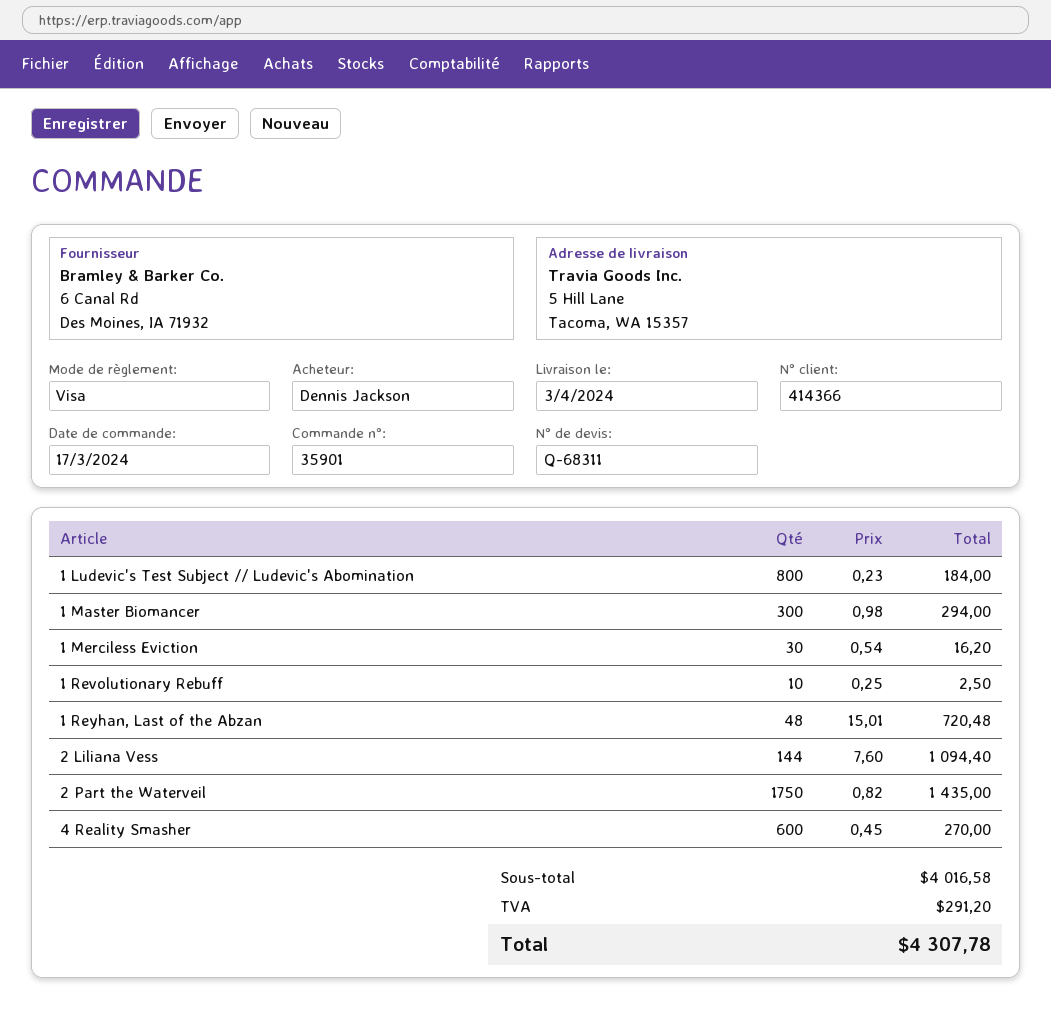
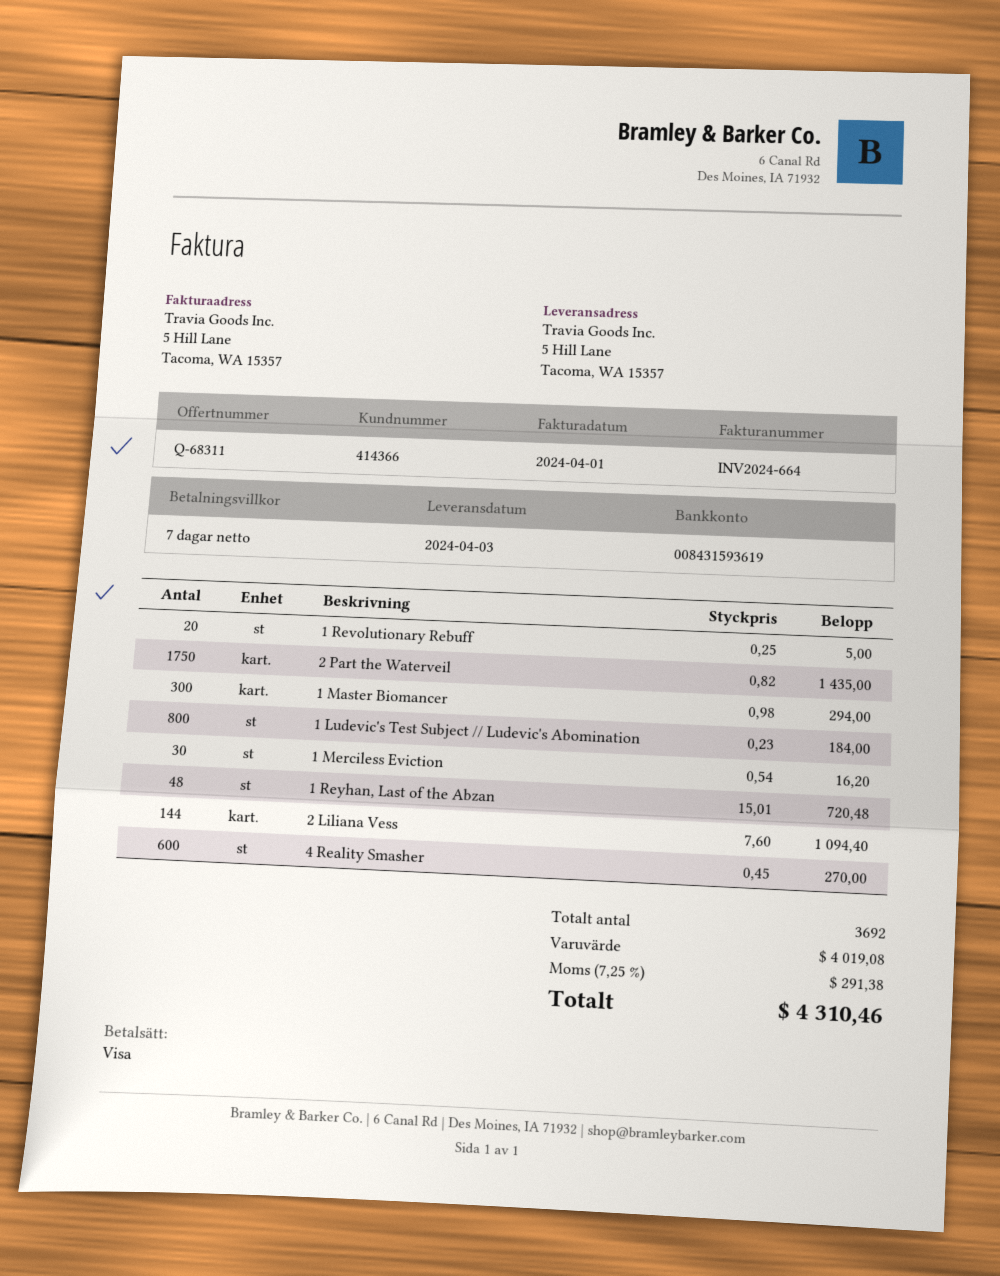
1 Revolutionary Rebuff: 10 x 0.25 = 2.50 -> 20 x 0.25 = 5.00
subtotal: 4016.58 -> 4019.08
tax: 291.20 -> 291.38
total: 4307.78 -> 4310.46

